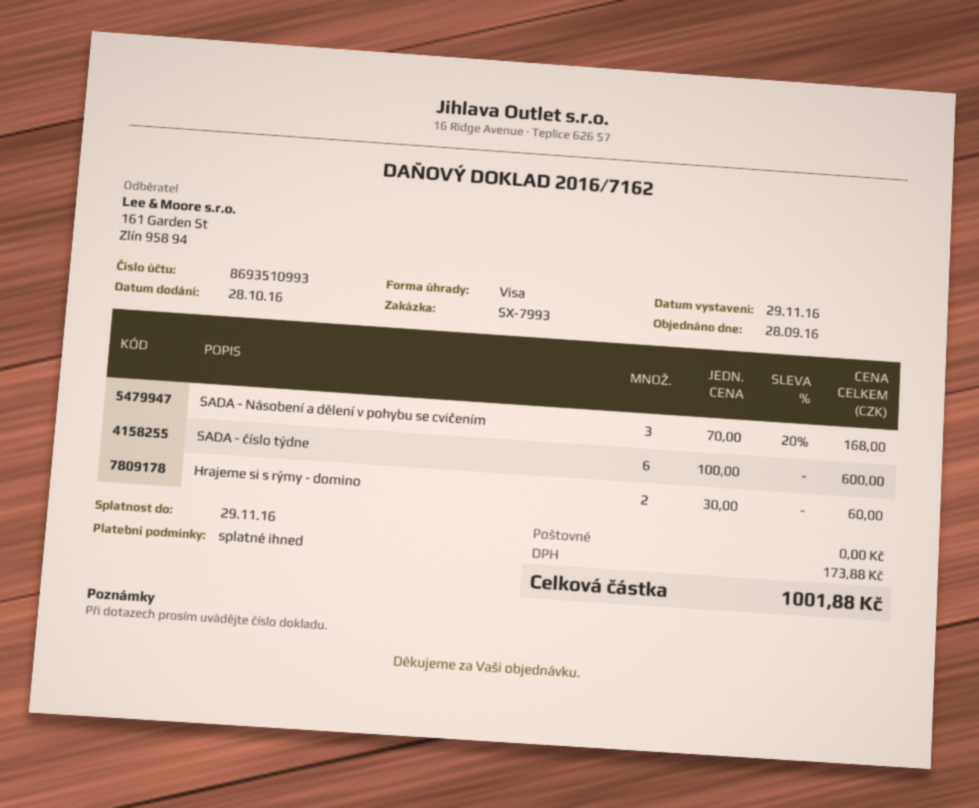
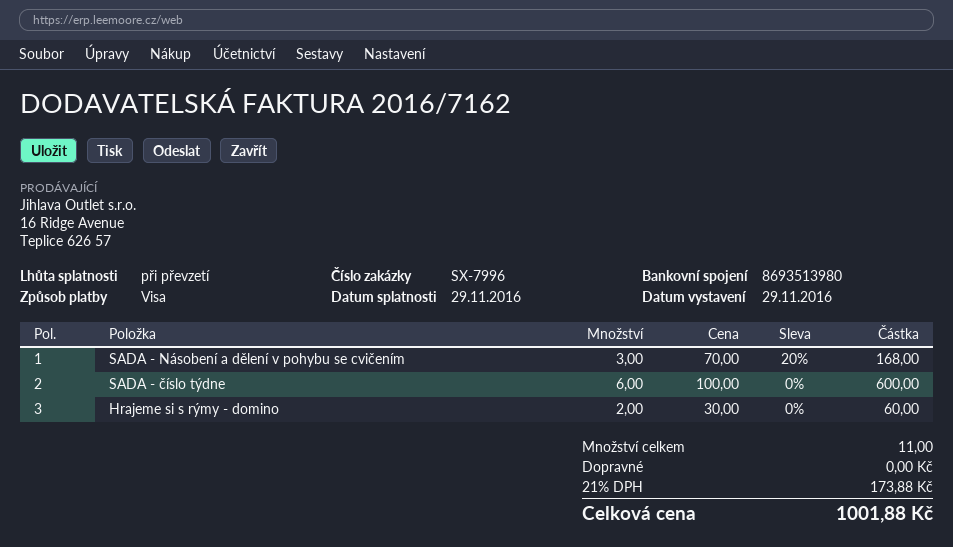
reference: SX-7993 -> SX-7996
bank account: 8693510993 -> 8693513980

